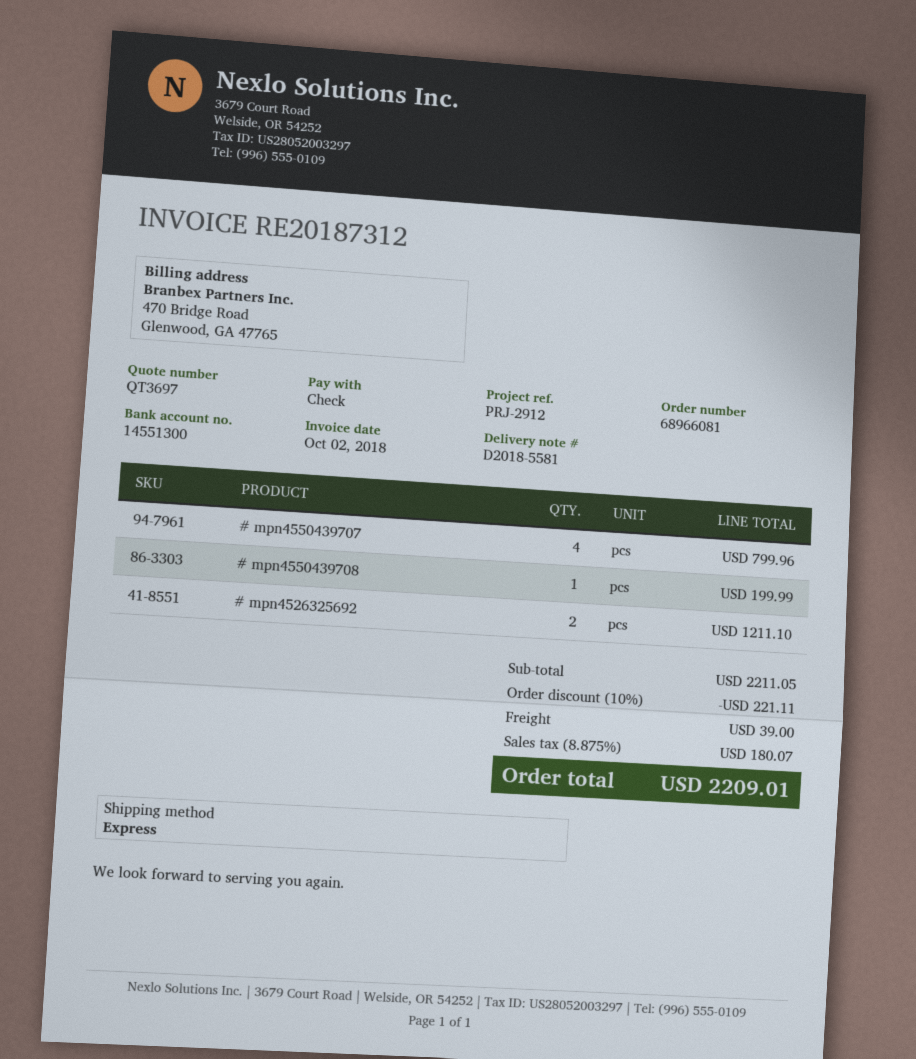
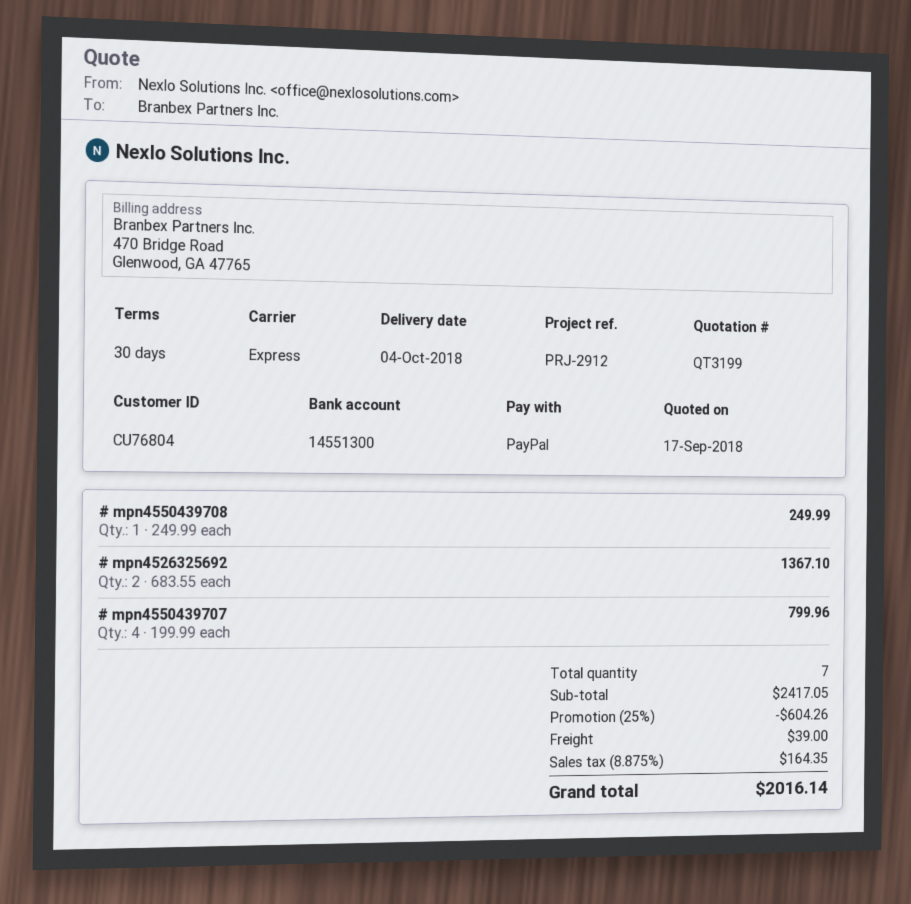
quote number: QT3697 -> QT3199
payment method: cheque -> PayPal
# mpn4550439708: 1 for 199.99 -> 1 for 249.99
# mpn4526325692: 2 for 1211.10 -> 2 for 1367.10
subtotal: 2211.05 -> 2417.05
discount: 10% = 221.11 -> 25% = 604.26
tax: 8.875% = 180.07 -> 8.875% = 164.35
total: 2209.01 -> 2016.14

